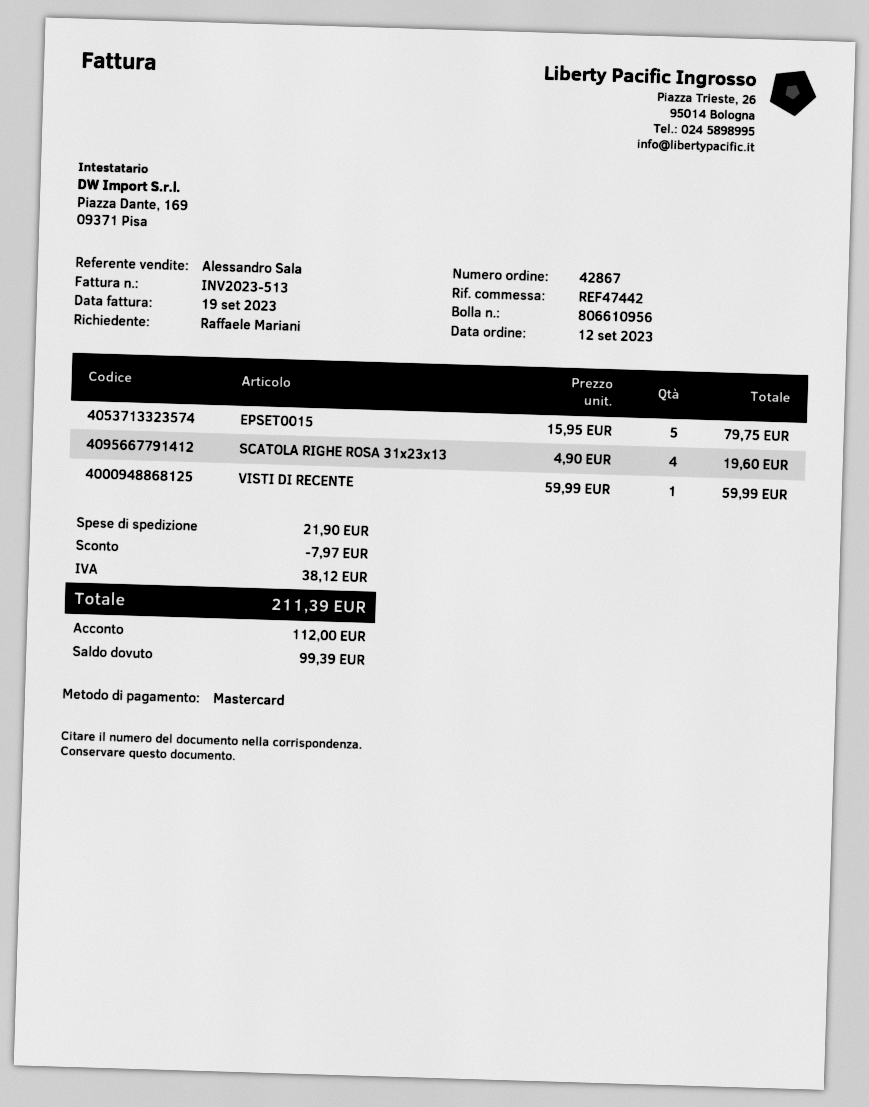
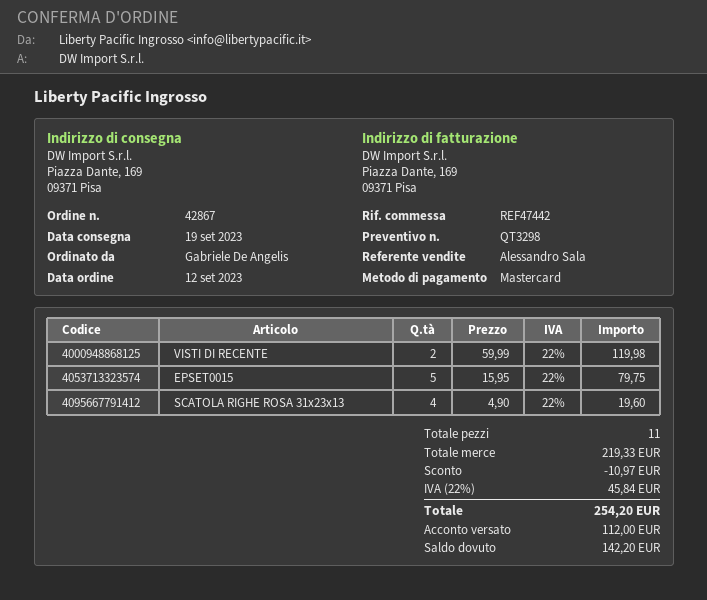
ordered by: Raffaele Mariani -> Gabriele De Angelis
VISTI DI RECENTE: 1 x 59.99 = 59.99 -> 2 x 59.99 = 119.98
discount: 7.97 -> 10.97
shipping: 21.90 -> none
tax: 38.12 -> 45.84
total: 211.39 -> 254.20
balance: 99.39 -> 142.20

